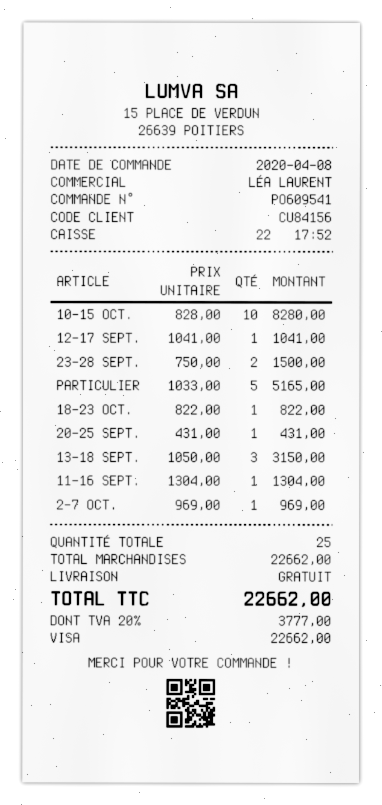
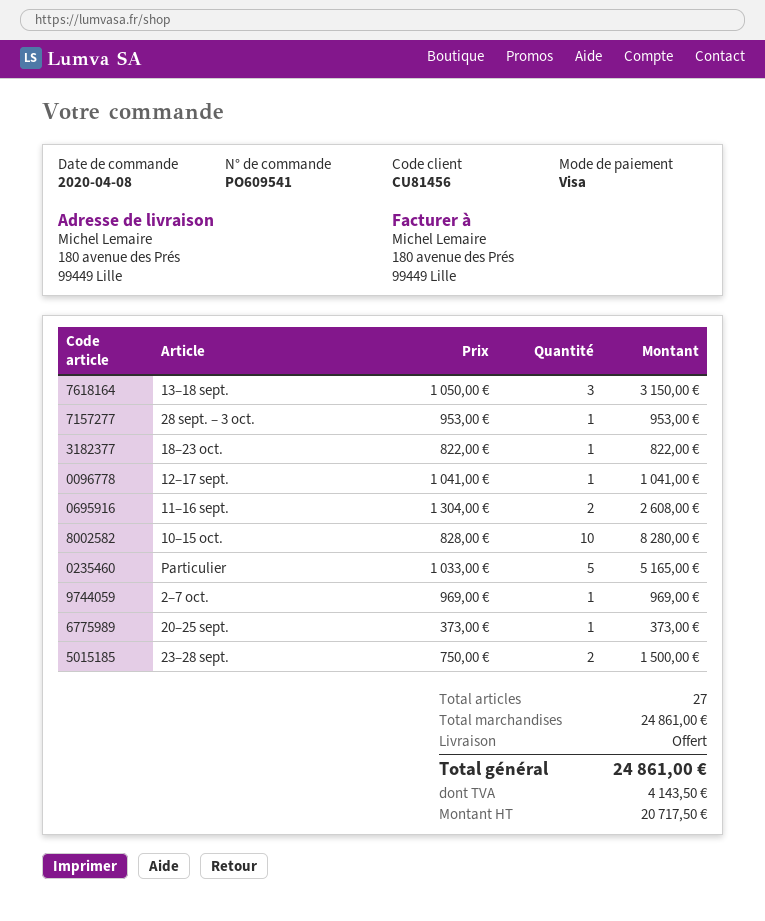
customer number: CU84156 -> CU81456
20–25 SEPT.: 1 x 431.00 = 431.00 -> 1 x 373.00 = 373.00
11–16 SEPT.: 1 x 1304.00 = 1304.00 -> 2 x 1304.00 = 2608.00
28 sept. – 3 oct.: none -> 1 x 953.00 = 953.00
total quantity: 25 -> 27
subtotal: 22662.00 -> 24861.00
tax: 3777.00 -> 4143.50
total: 22662.00 -> 24861.00

